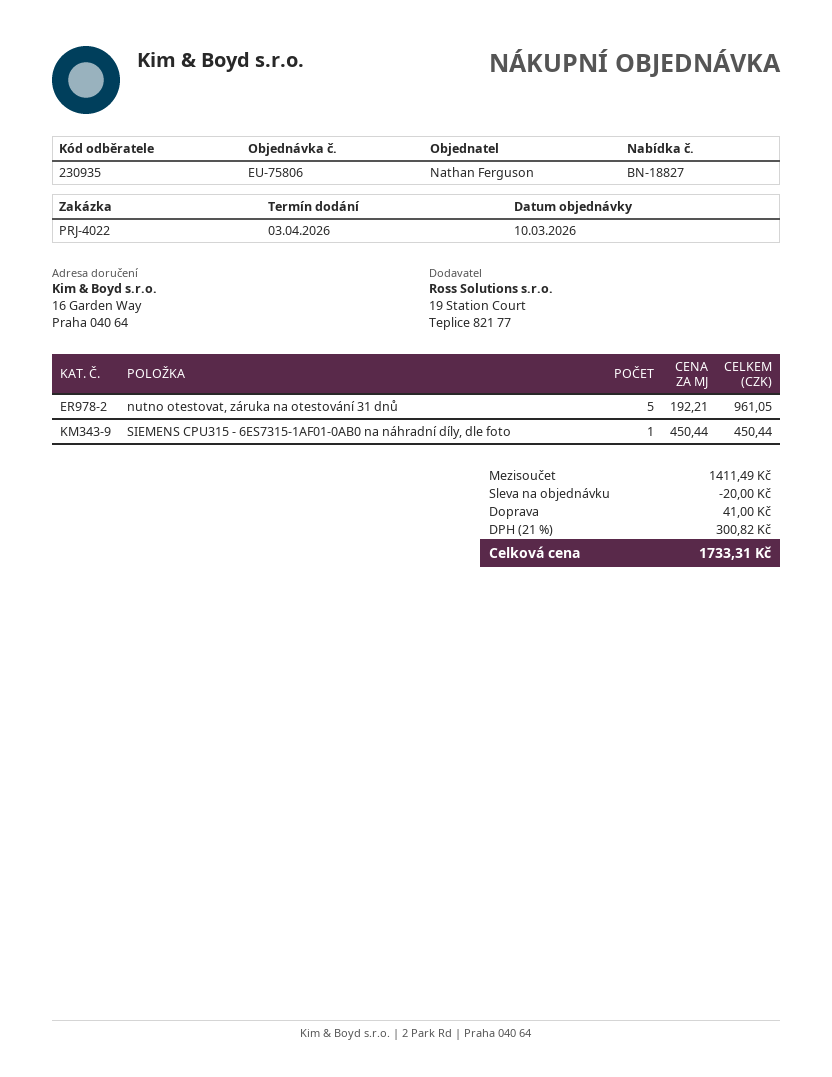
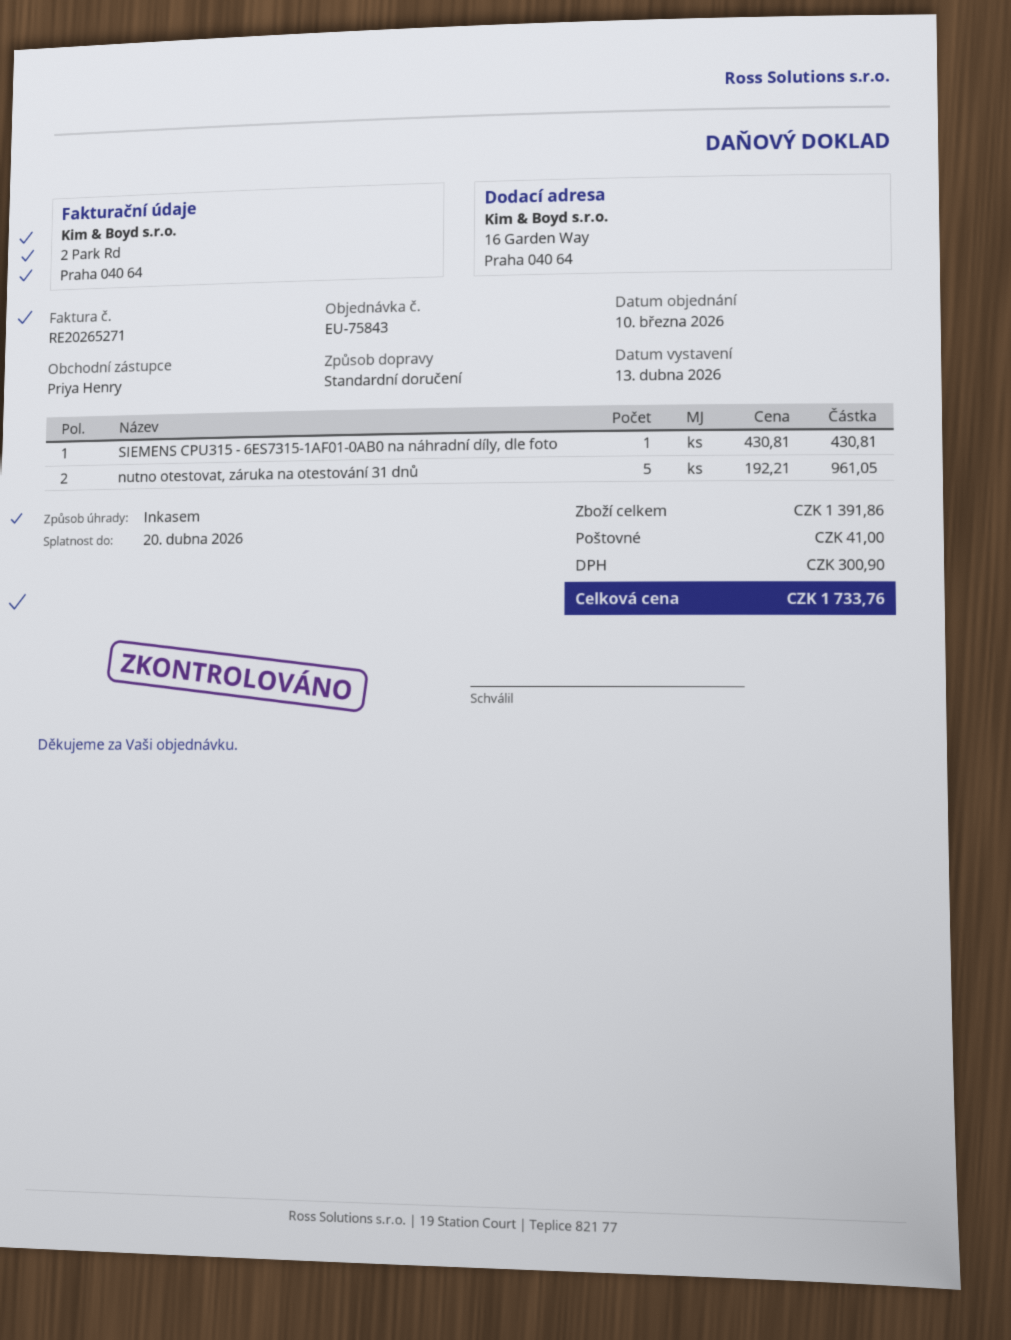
order number: EU-75806 -> EU-75843
SIEMENS CPU315 - 6ES7315-1AF01-0AB0 na náhradní díly, dle foto: 1 x 450.44 = 450.44 -> 1 x 430.81 = 430.81
subtotal: 1411.49 -> 1391.86
discount: 20.00 -> none
tax: 300.82 -> 300.90
total: 1733.31 -> 1733.76

